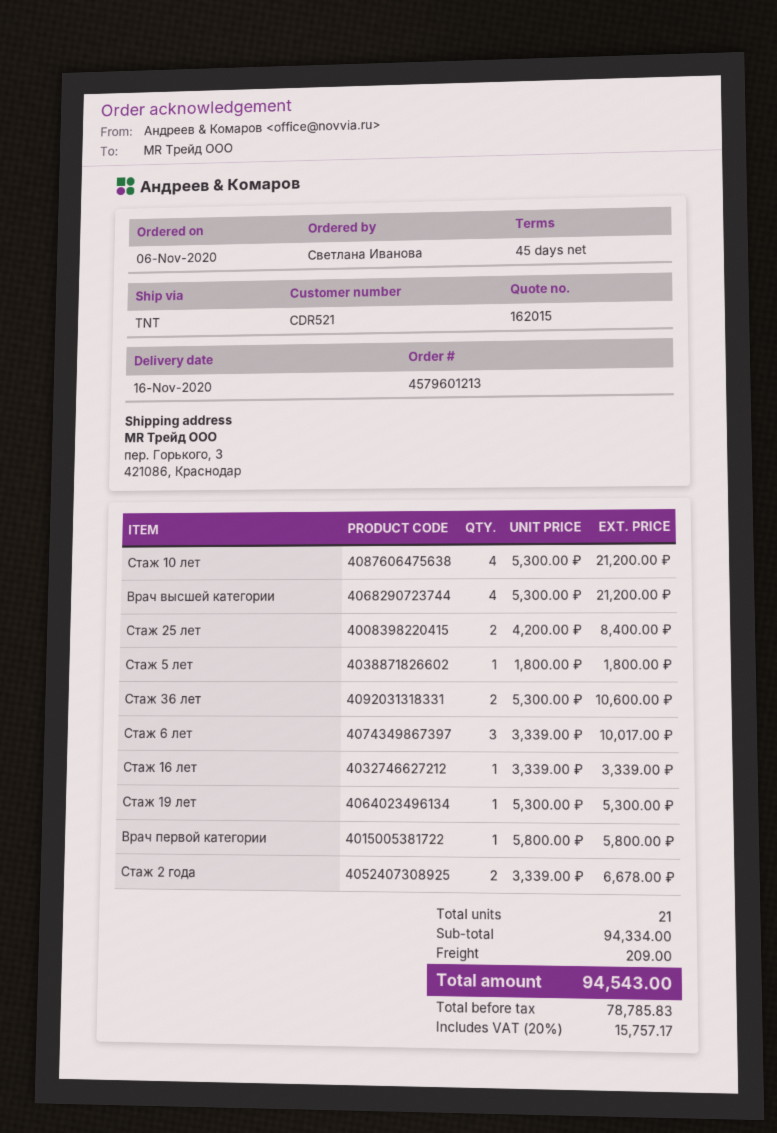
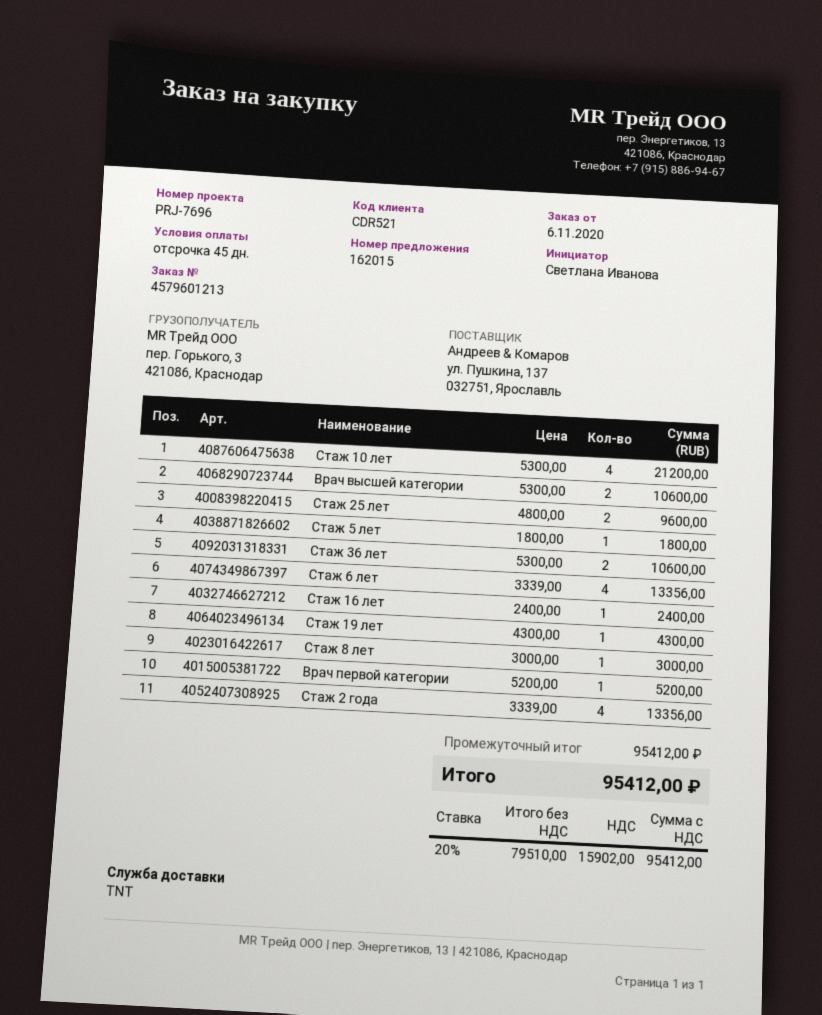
Врач высшей категории: 4 x 5300.00 = 21200.00 -> 2 x 5300.00 = 10600.00
Стаж 25 лет: 2 x 4200.00 = 8400.00 -> 2 x 4800.00 = 9600.00
Стаж 6 лет: 3 x 3339.00 = 10017.00 -> 4 x 3339.00 = 13356.00
Стаж 16 лет: 1 x 3339.00 = 3339.00 -> 1 x 2400.00 = 2400.00
Стаж 19 лет: 1 x 5300.00 = 5300.00 -> 1 x 4300.00 = 4300.00
Врач первой категории: 1 x 5800.00 = 5800.00 -> 1 x 5200.00 = 5200.00
Стаж 2 года: 2 x 3339.00 = 6678.00 -> 4 x 3339.00 = 13356.00
Стаж 8 лет: none -> 1 x 3000.00 = 3000.00
subtotal: 94334.00 -> 95412.00
shipping: 209.00 -> none
net: 78785.83 -> 79510.00
tax: 20% = 15757.17 -> 20% = 15902.00
total: 94543.00 -> 95412.00

